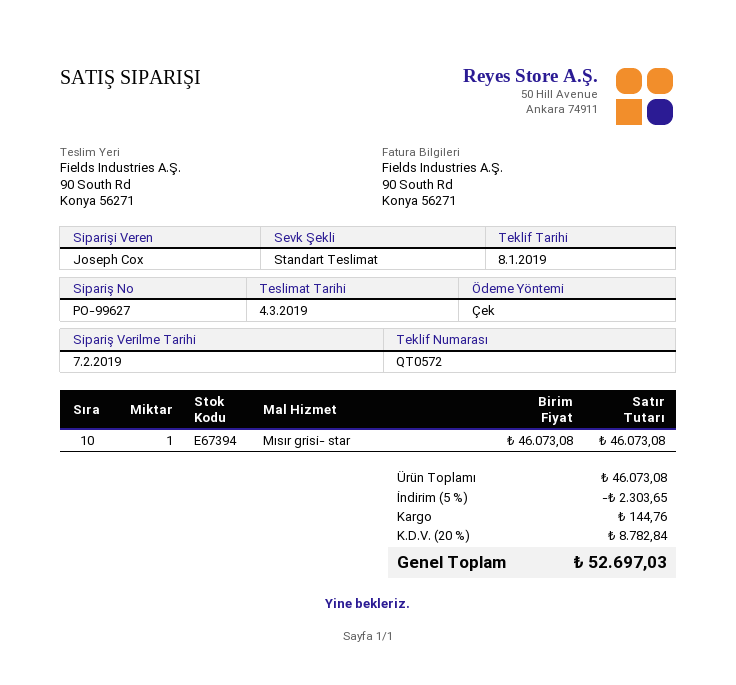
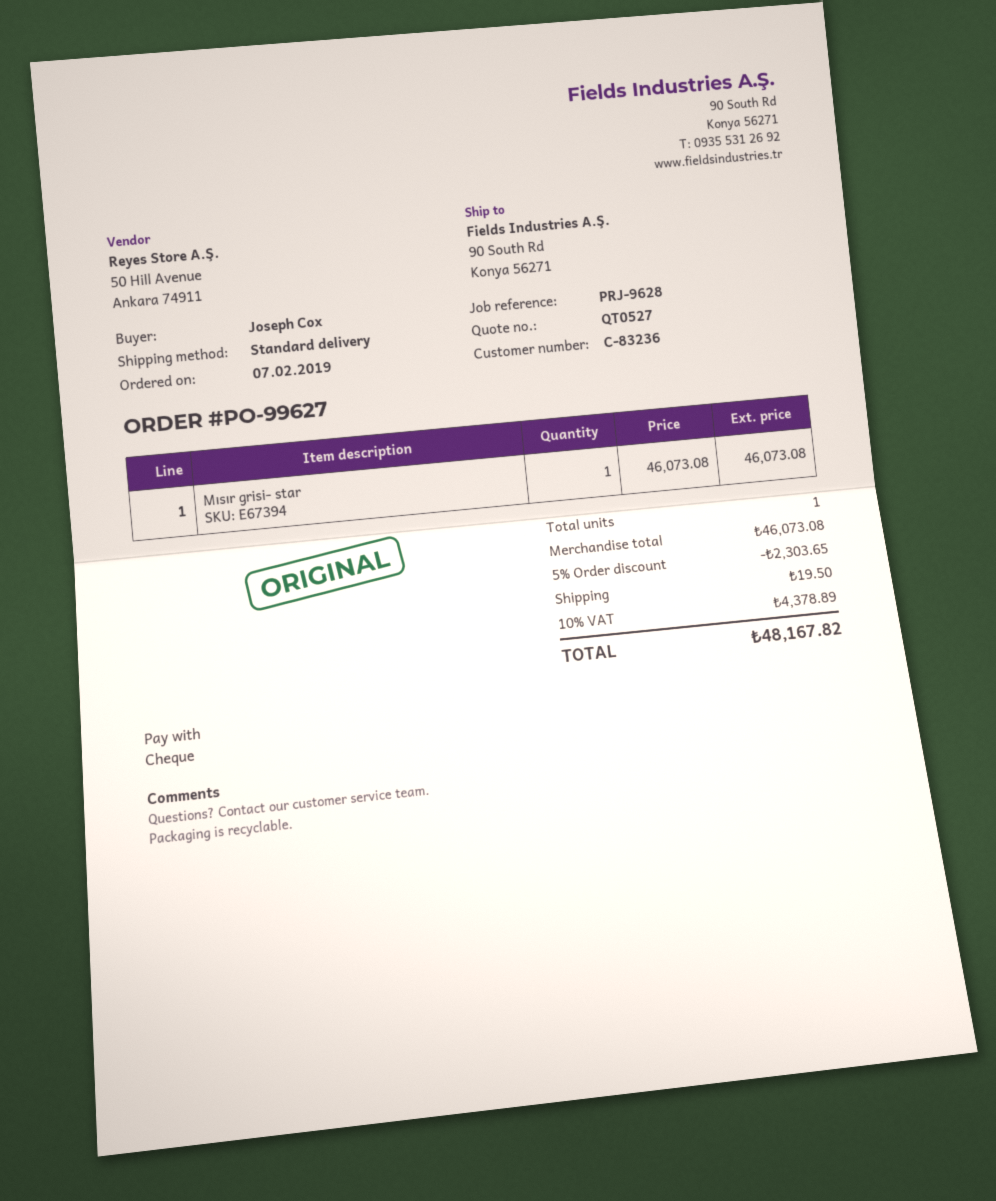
quote number: QT0572 -> QT0527
shipping: 144.76 -> 19.50
tax: 20% = 8782.84 -> 10% = 4378.89
total: 52697.03 -> 48167.82

